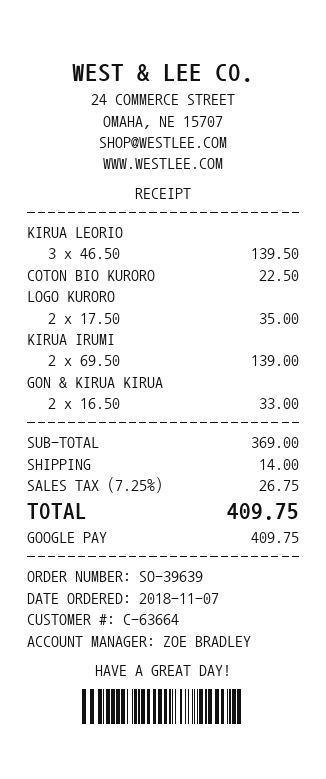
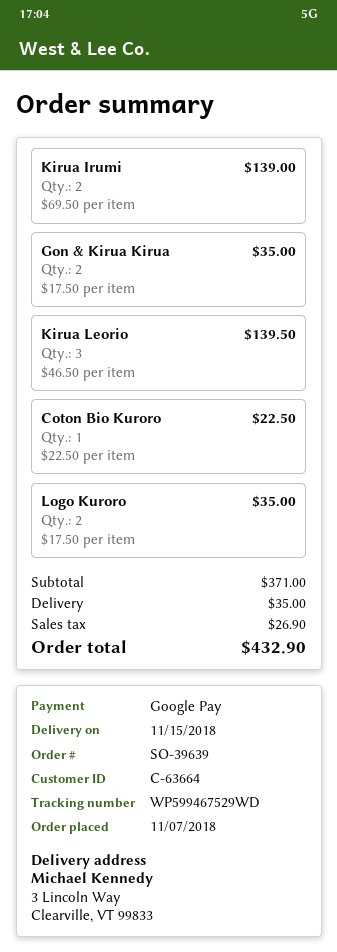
GON & KIRUA KIRUA: 2 x 16.50 = 33.00 -> 2 x 17.50 = 35.00
subtotal: 369.00 -> 371.00
shipping: 14.00 -> 35.00
tax: 26.75 -> 26.90
total: 409.75 -> 432.90

